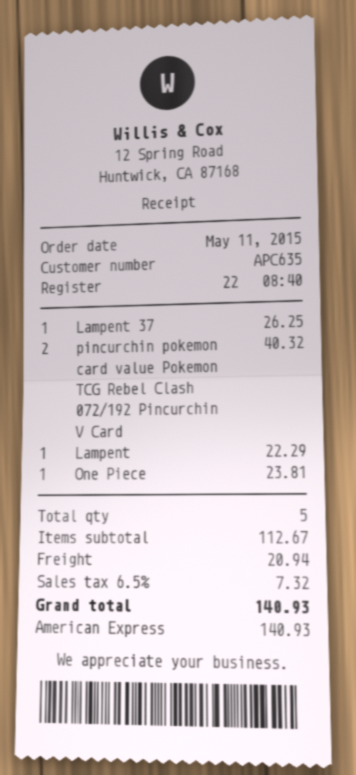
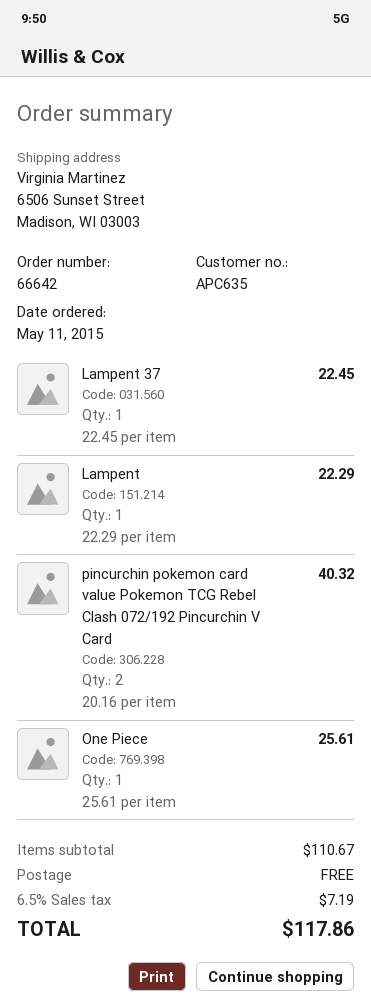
Lampent 37: 1 for 26.25 -> 1 for 22.45
One Piece: 1 for 23.81 -> 1 for 25.61
subtotal: 112.67 -> 110.67
shipping: 20.94 -> 0.00
tax: 6.5% = 7.32 -> 6.5% = 7.19
total: 140.93 -> 117.86

